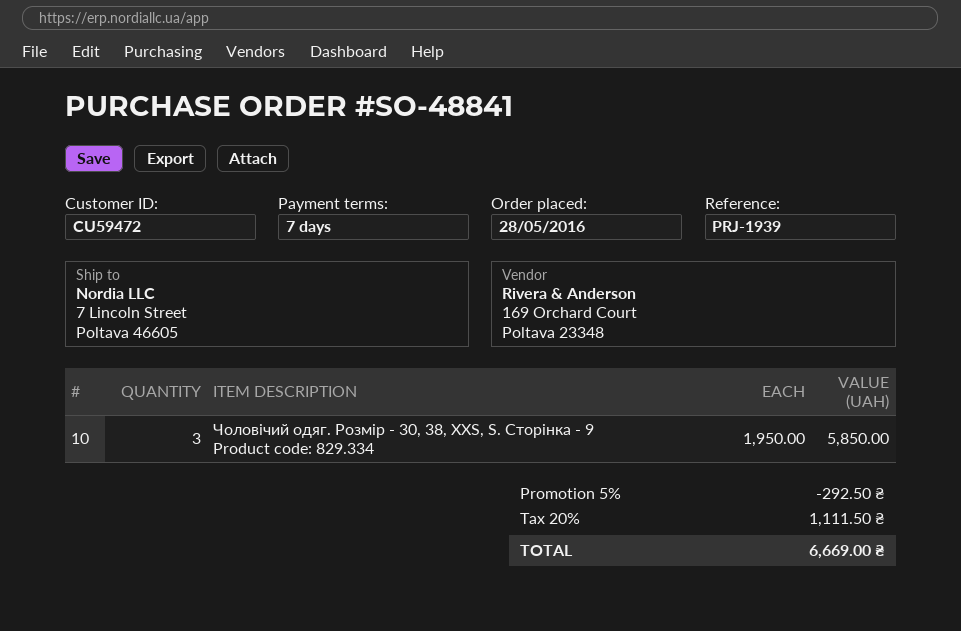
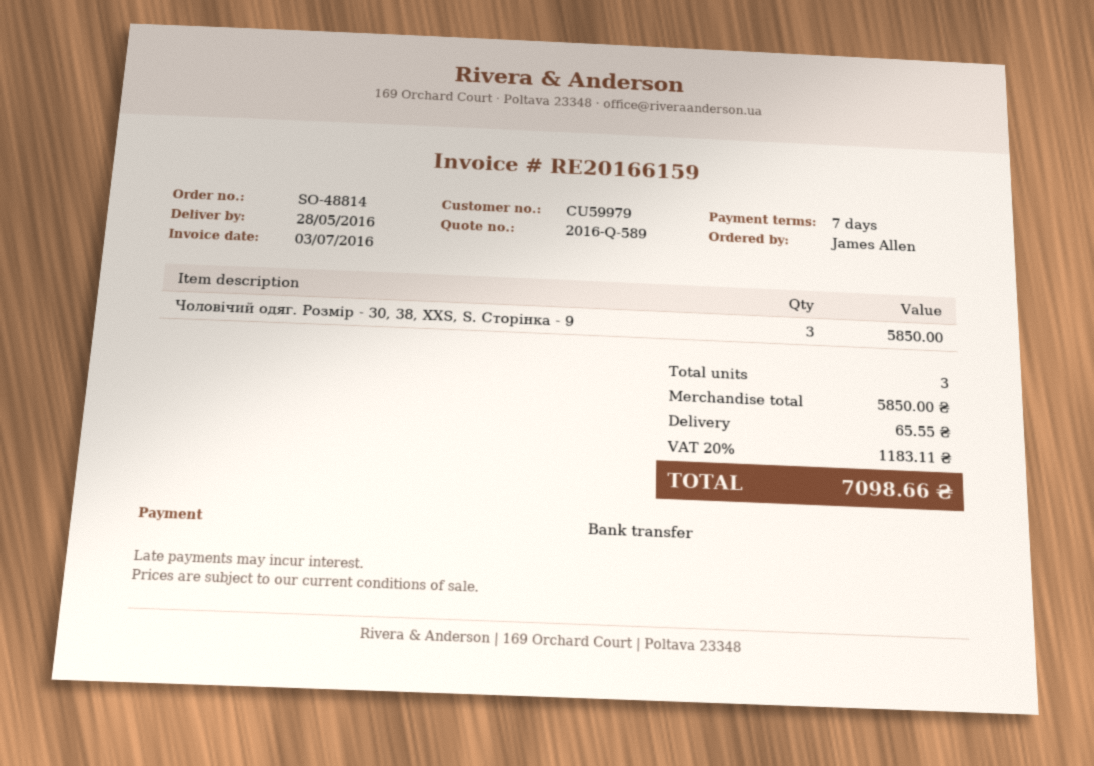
order number: SO-48841 -> SO-48814
customer number: CU59472 -> CU59979
discount: 5% = 292.50 -> none
shipping: none -> 65.55
tax: 20% = 1111.50 -> 20% = 1183.11
total: 6669.00 -> 7098.66

